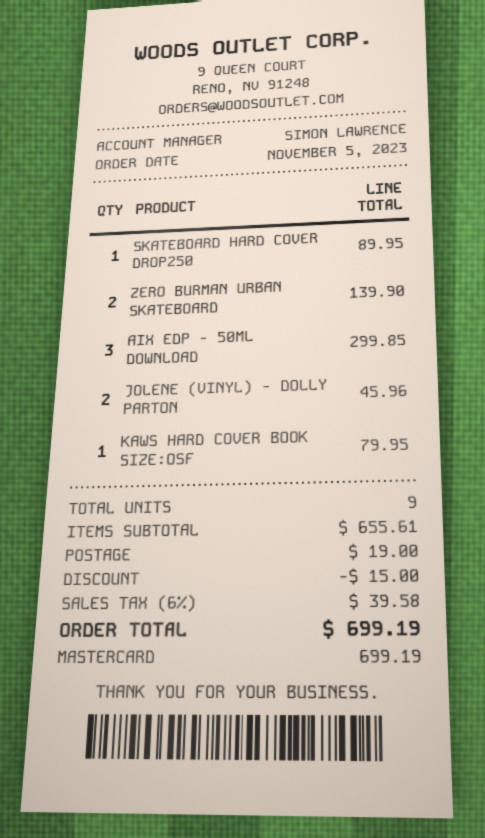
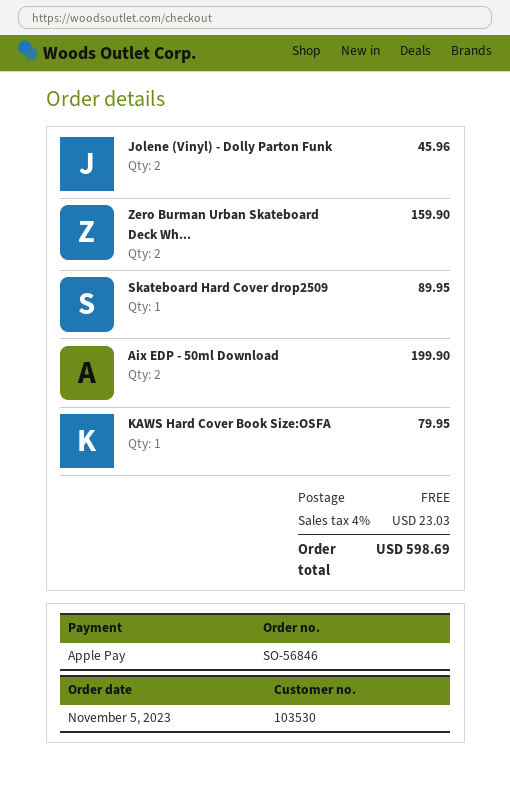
payment method: Mastercard -> Apple Pay
ZERO BURMAN URBAN SKATEBOARD: 2 for 139.90 -> 2 for 159.90
AIX EDP - 50ML DOWNLOAD: 3 for 299.85 -> 2 for 199.90
discount: 15.00 -> none
shipping: 19.00 -> 0.00
tax: 6% = 39.58 -> 4% = 23.03
total: 699.19 -> 598.69

